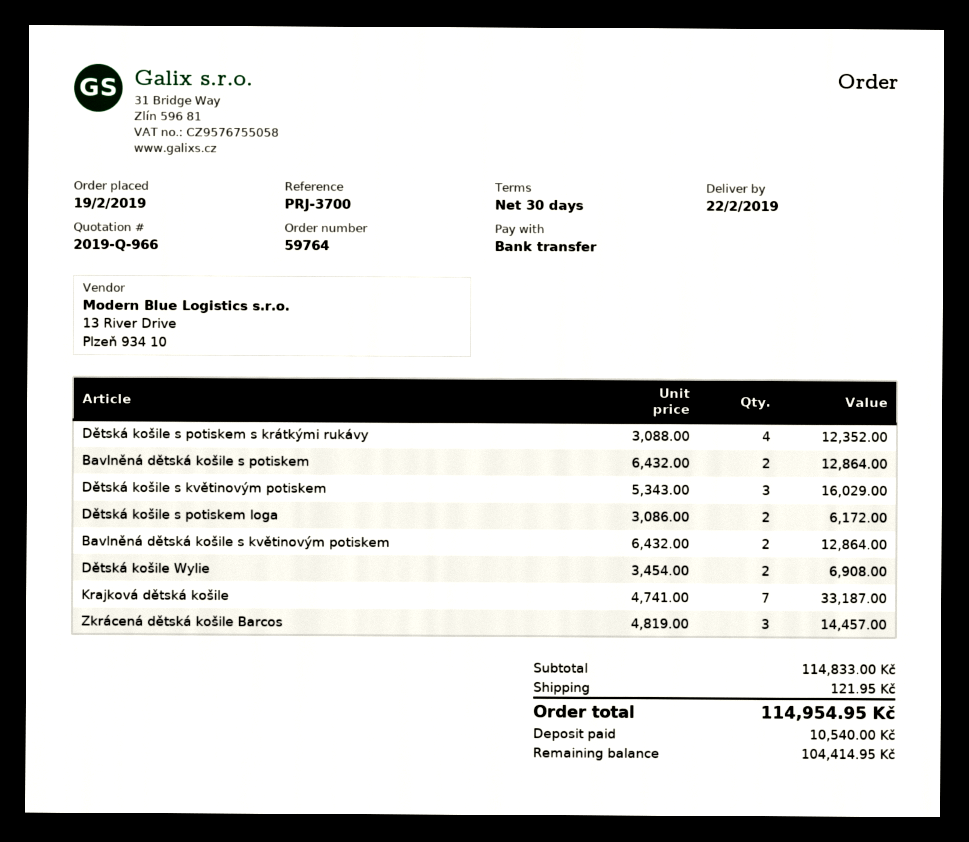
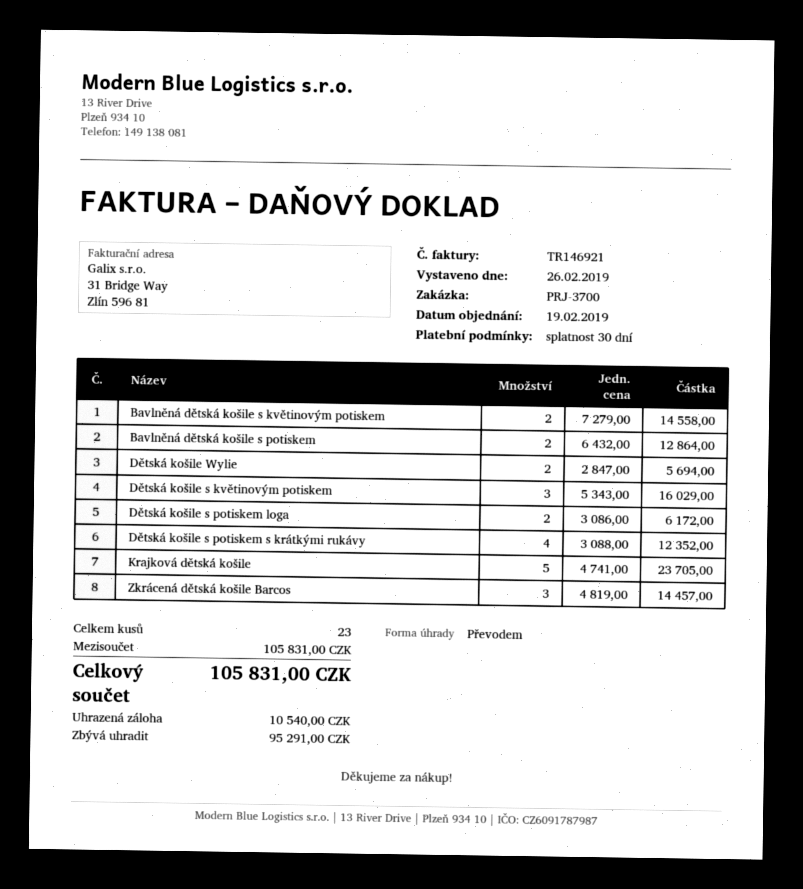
Bavlněná dětská košile s květinovým potiskem: 2 x 6432.00 = 12864.00 -> 2 x 7279.00 = 14558.00
Dětská košile Wylie: 2 x 3454.00 = 6908.00 -> 2 x 2847.00 = 5694.00
Krajková dětská košile: 7 x 4741.00 = 33187.00 -> 5 x 4741.00 = 23705.00
subtotal: 114833.00 -> 105831.00
shipping: 121.95 -> none
total: 114954.95 -> 105831.00
balance: 104414.95 -> 95291.00

